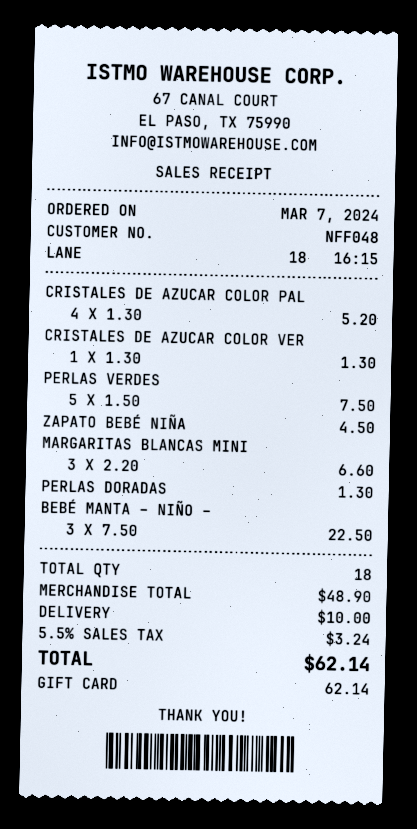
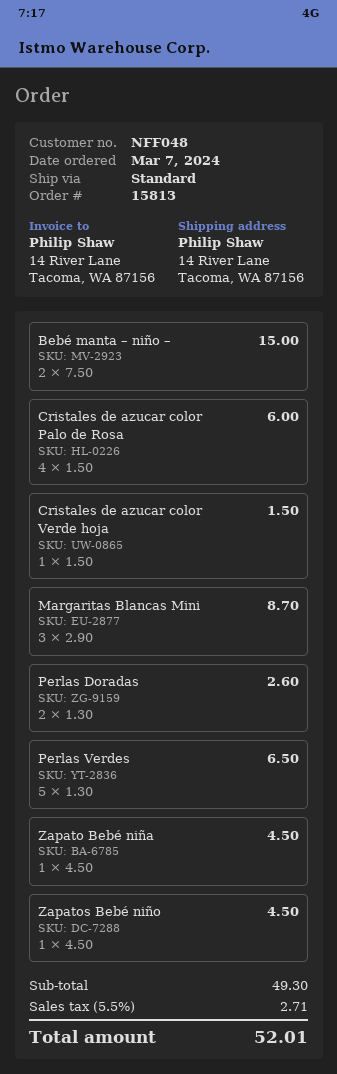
CRISTALES DE AZUCAR COLOR PAL: 4 x 1.30 = 5.20 -> 4 x 1.50 = 6.00
CRISTALES DE AZUCAR COLOR VER: 1 x 1.30 = 1.30 -> 1 x 1.50 = 1.50
PERLAS VERDES: 5 x 1.50 = 7.50 -> 5 x 1.30 = 6.50
MARGARITAS BLANCAS MINI: 3 x 2.20 = 6.60 -> 3 x 2.90 = 8.70
PERLAS DORADAS: 1 x 1.30 = 1.30 -> 2 x 1.30 = 2.60
BEBÉ MANTA – NIÑO –: 3 x 7.50 = 22.50 -> 2 x 7.50 = 15.00
Zapatos Bebé niño: none -> 1 x 4.50 = 4.50
subtotal: 48.90 -> 49.30
shipping: 10.00 -> none
tax: 5.5% = 3.24 -> 5.5% = 2.71
total: 62.14 -> 52.01

